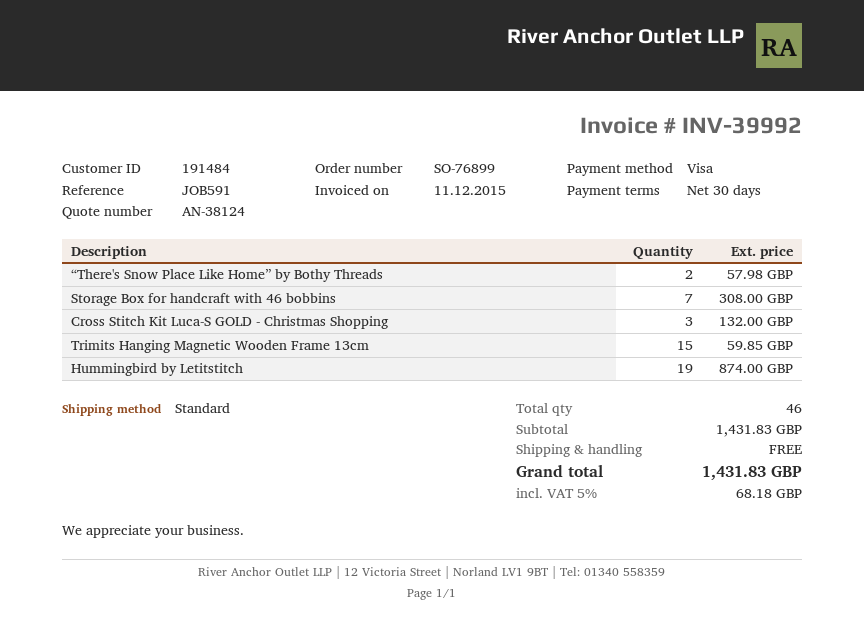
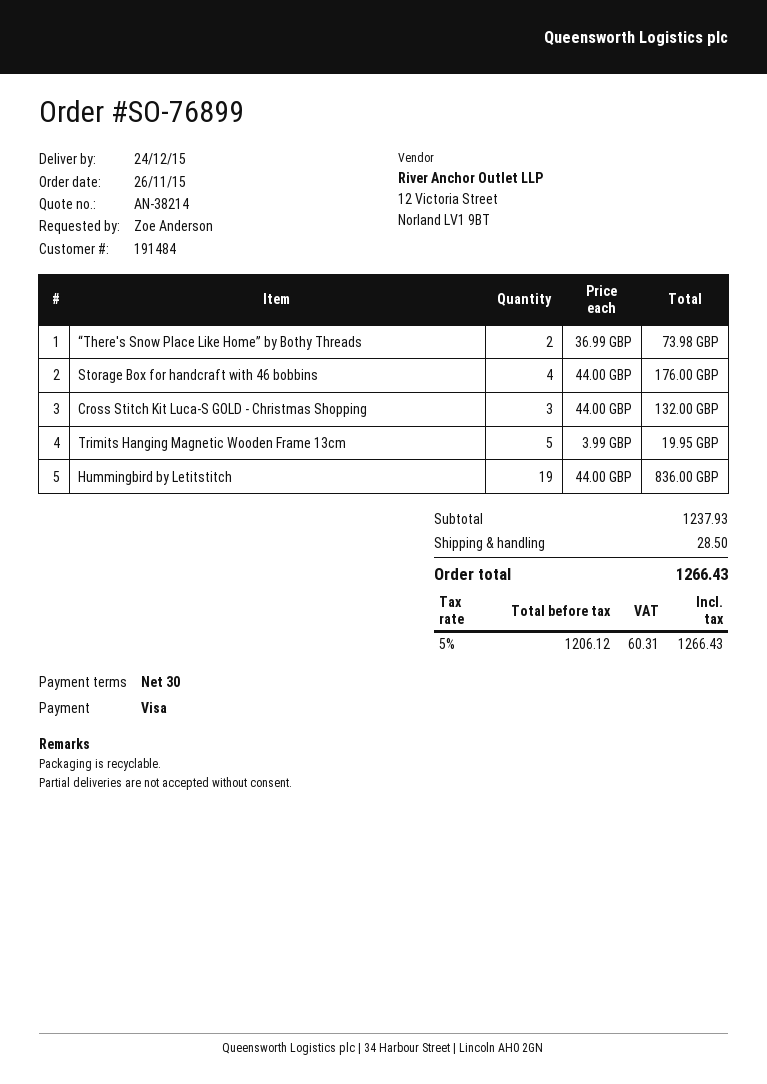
quote number: AN-38124 -> AN-38214
“There's Snow Place Like Home” by Bothy Threads: 2 for 57.98 -> 2 for 73.98
Storage Box for handcraft with 46 bobbins: 7 for 308.00 -> 4 for 176.00
Trimits Hanging Magnetic Wooden Frame 13cm: 15 for 59.85 -> 5 for 19.95
Hummingbird by Letitstitch: 19 for 874.00 -> 19 for 836.00
subtotal: 1431.83 -> 1237.93
shipping: 0.00 -> 28.50
tax: 5% = 68.18 -> 5% = 60.31
total: 1431.83 -> 1266.43

